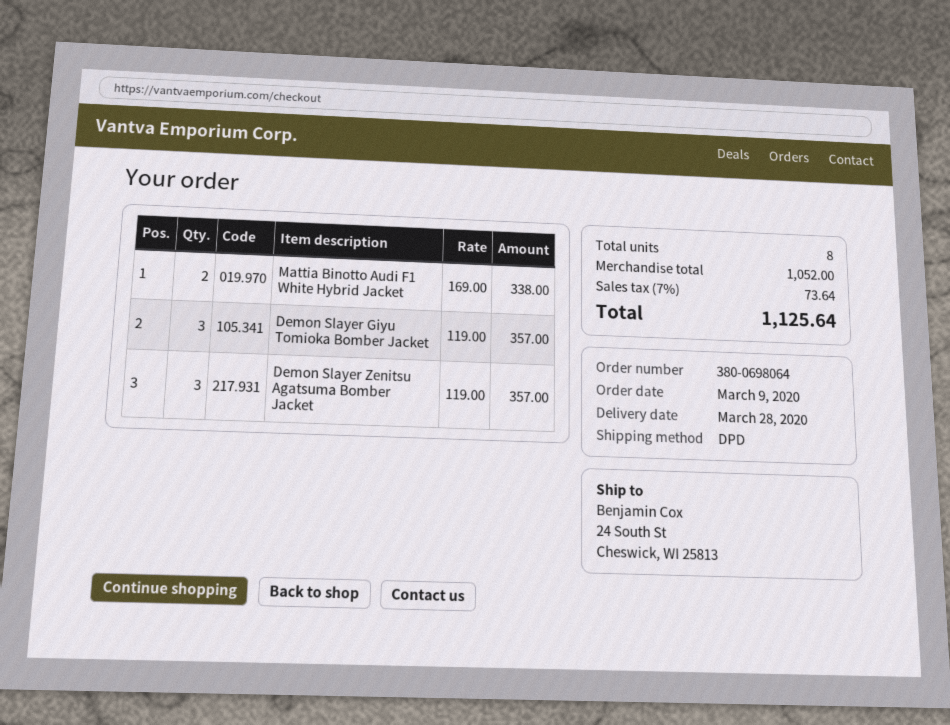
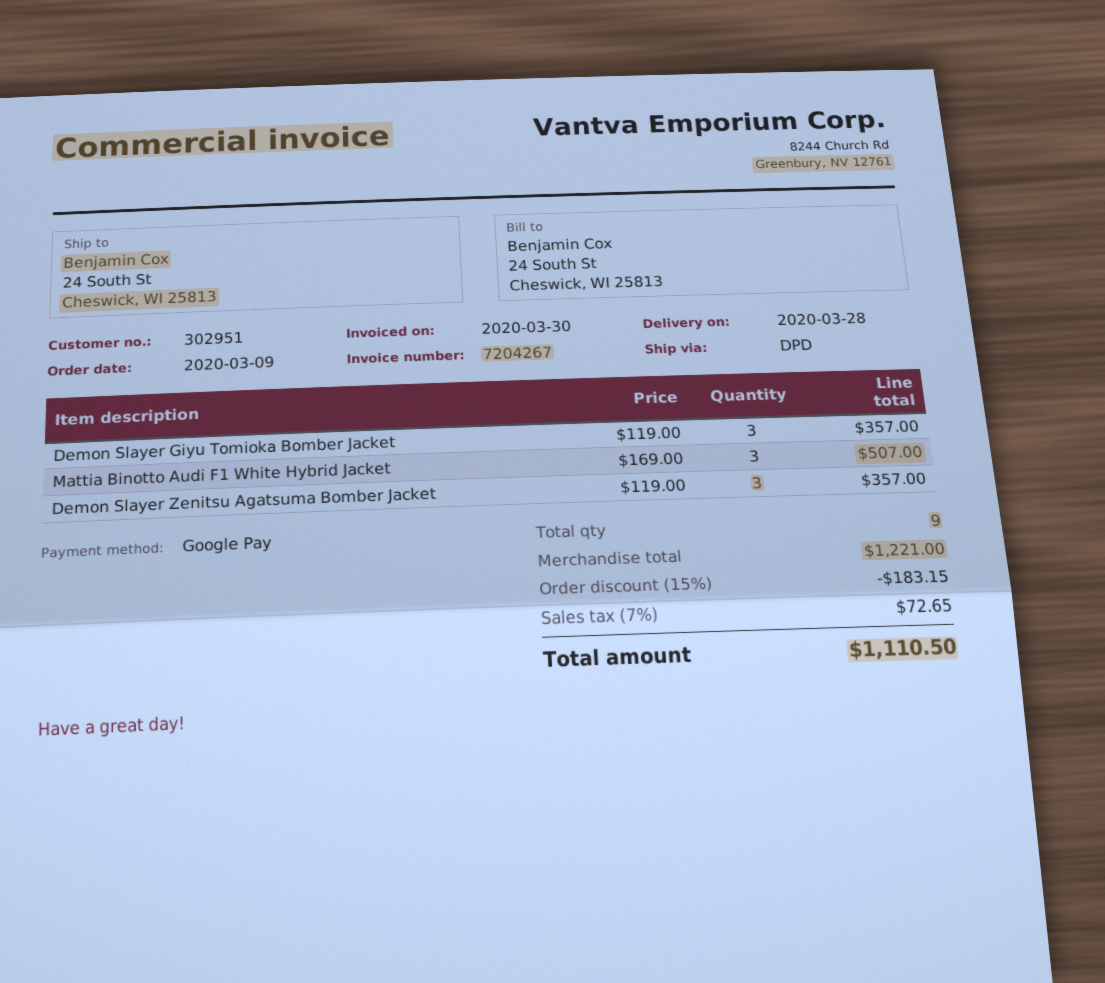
Mattia Binotto Audi F1 White Hybrid Jacket: 2 x 169.00 = 338.00 -> 3 x 169.00 = 507.00
total quantity: 8 -> 9
subtotal: 1052.00 -> 1221.00
discount: none -> 15% = 183.15
tax: 7% = 73.64 -> 7% = 72.65
total: 1125.64 -> 1110.50

